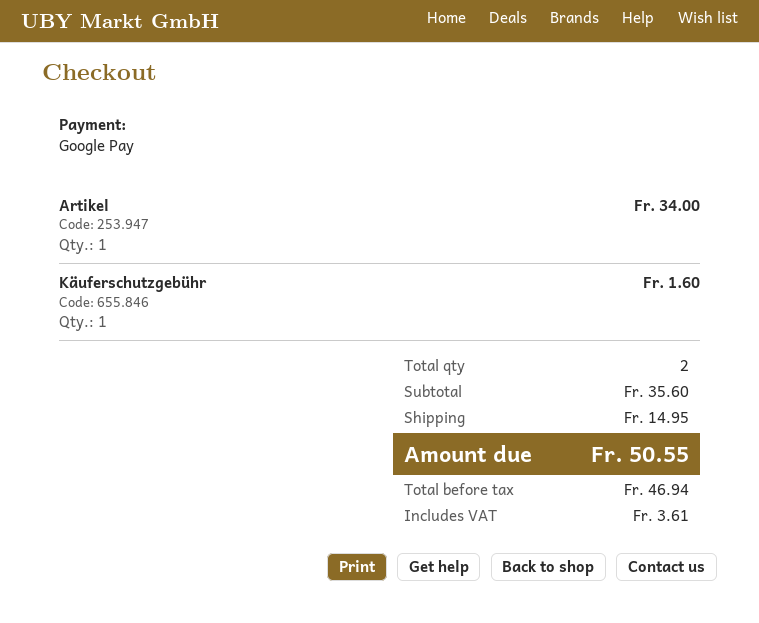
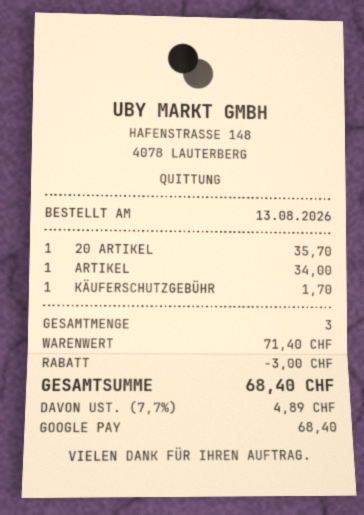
Käuferschutzgebühr: 1 for 1.60 -> 1 for 1.70
20 ARTIKEL: none -> 1 for 35.70
total quantity: 2 -> 3
subtotal: 35.60 -> 71.40
discount: none -> 3.00
shipping: 14.95 -> none
tax: 3.61 -> 4.89
total: 50.55 -> 68.40

